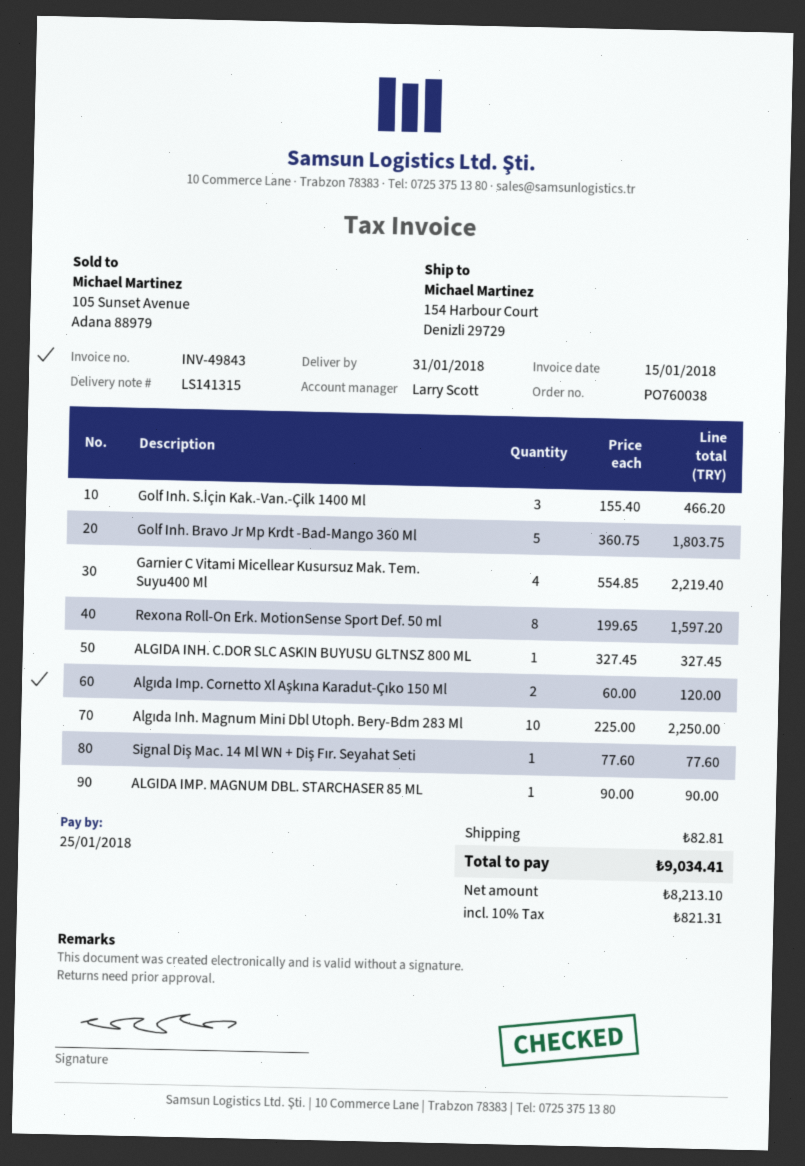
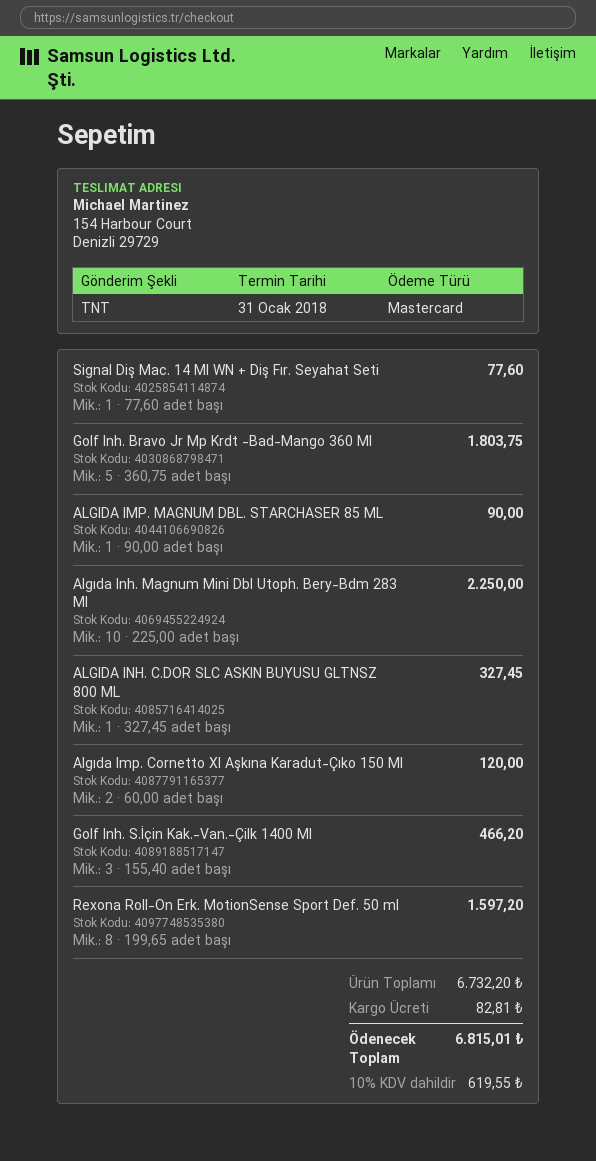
Garnier C Vitami Micellear Kusursuz Mak. Tem. Suyu400 Ml: 4 x 554.85 = 2219.40 -> none
tax: 10% = 821.31 -> 10% = 619.55
total: 9034.41 -> 6815.01

